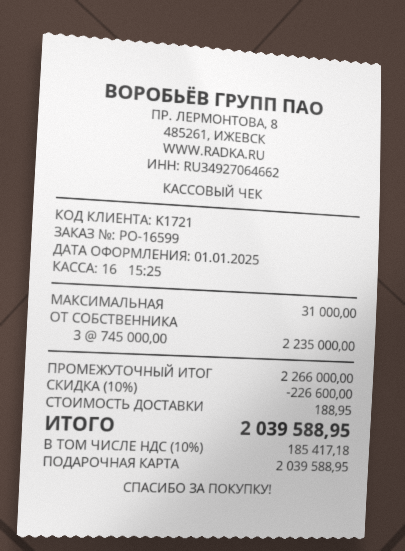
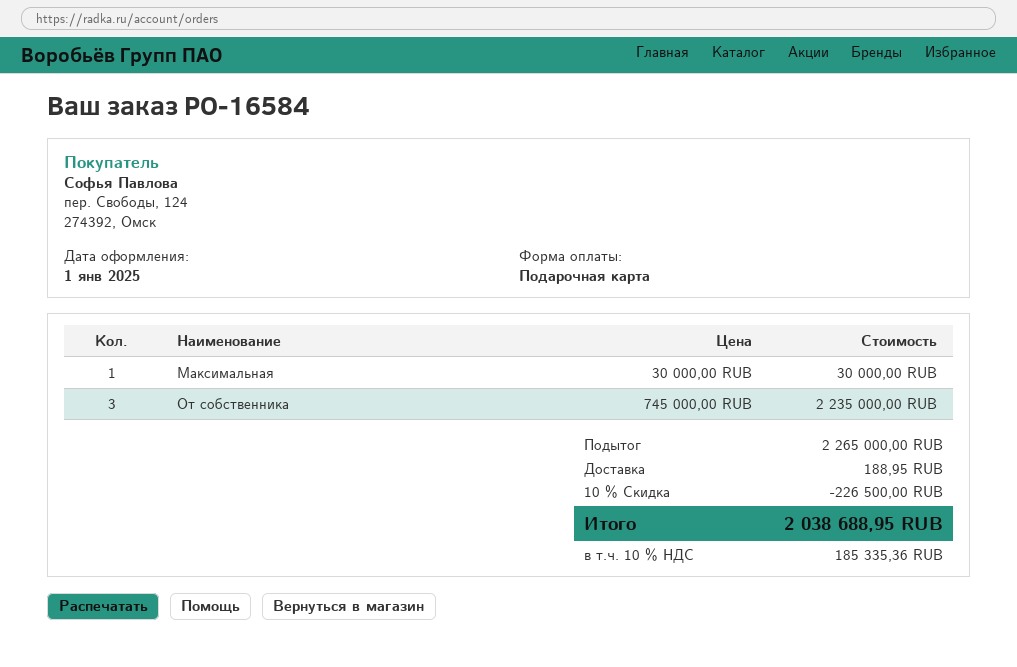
order number: PO-16599 -> PO-16584
МАКСИМАЛЬНАЯ: 1 x 31000.00 = 31000.00 -> 1 x 30000.00 = 30000.00
subtotal: 2266000.00 -> 2265000.00
discount: 10% = 226600.00 -> 10% = 226500.00
tax: 10% = 185417.18 -> 10% = 185335.36
total: 2039588.95 -> 2038688.95

